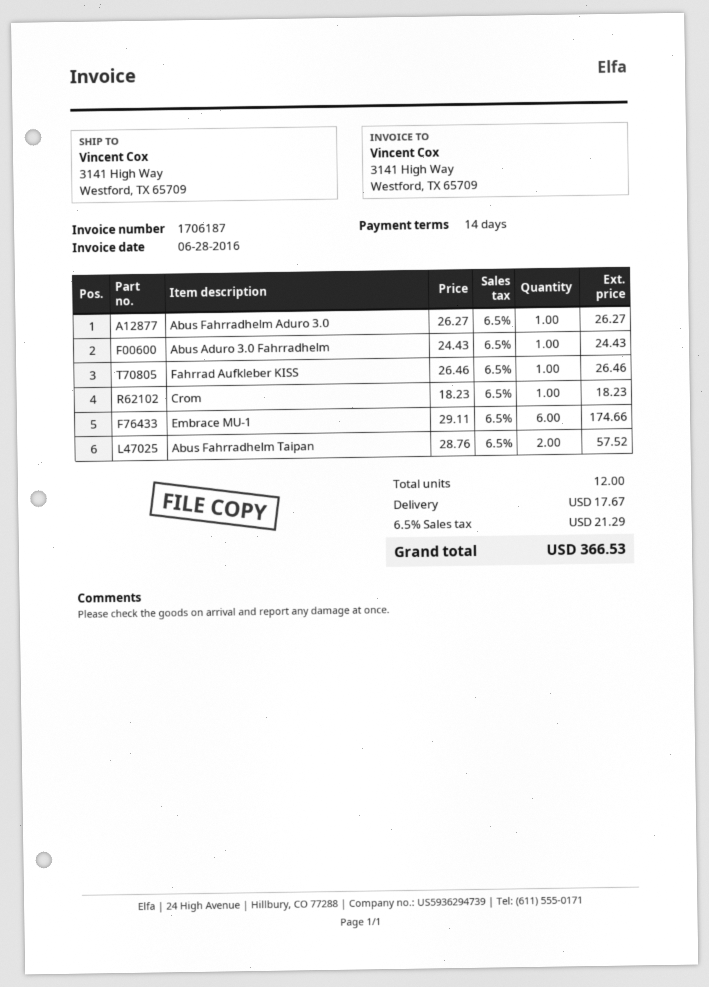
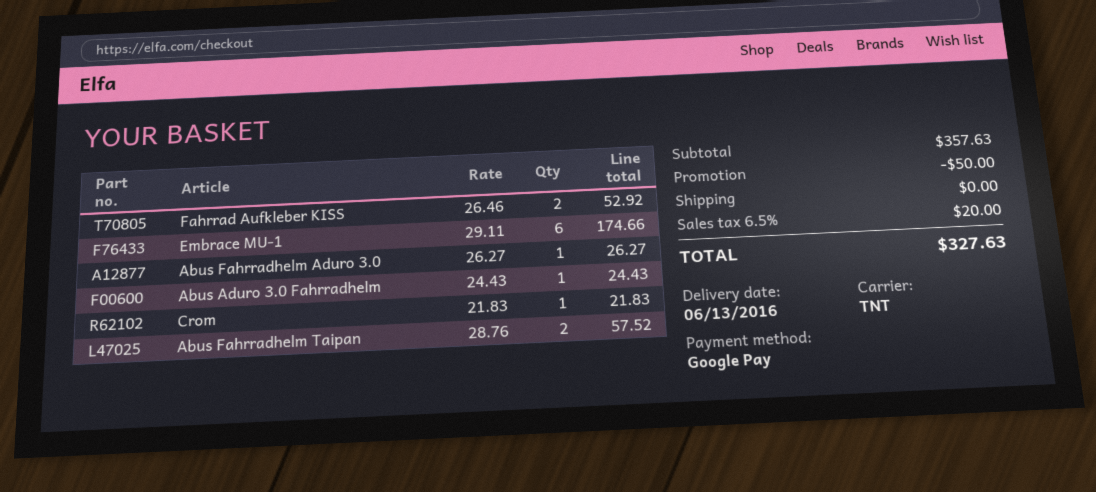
Fahrrad Aufkleber KISS: 1 x 26.46 = 26.46 -> 2 x 26.46 = 52.92
Crom: 1 x 18.23 = 18.23 -> 1 x 21.83 = 21.83
discount: none -> 50.00
shipping: 17.67 -> 0.00
tax: 6.5% = 21.29 -> 6.5% = 20.00
total: 366.53 -> 327.63

